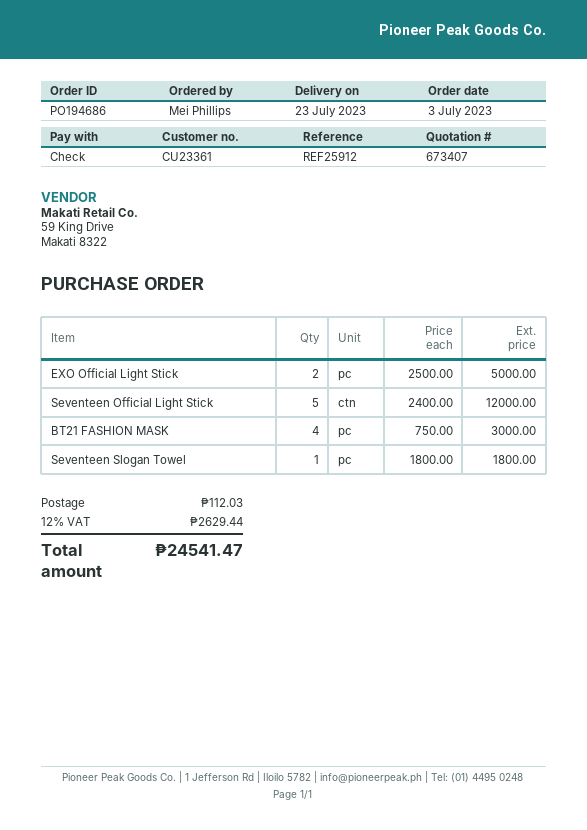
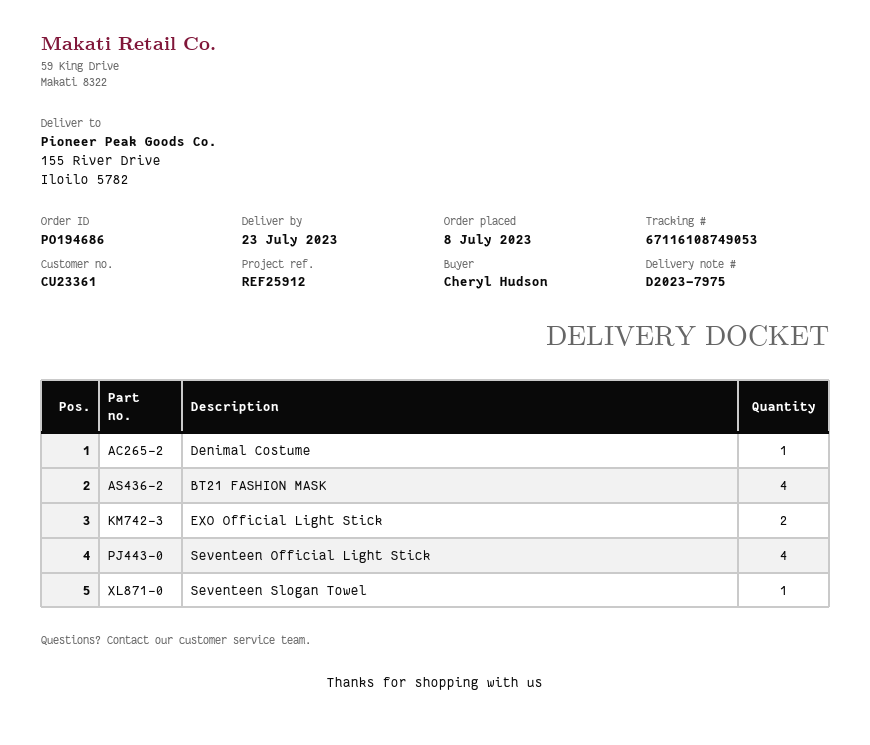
order date: 2023-07-03 -> 2023-07-08
ordered by: Mei Phillips -> Cheryl Hudson
Seventeen Official Light Stick: 5 -> 4
Denimal Costume: none -> 1

